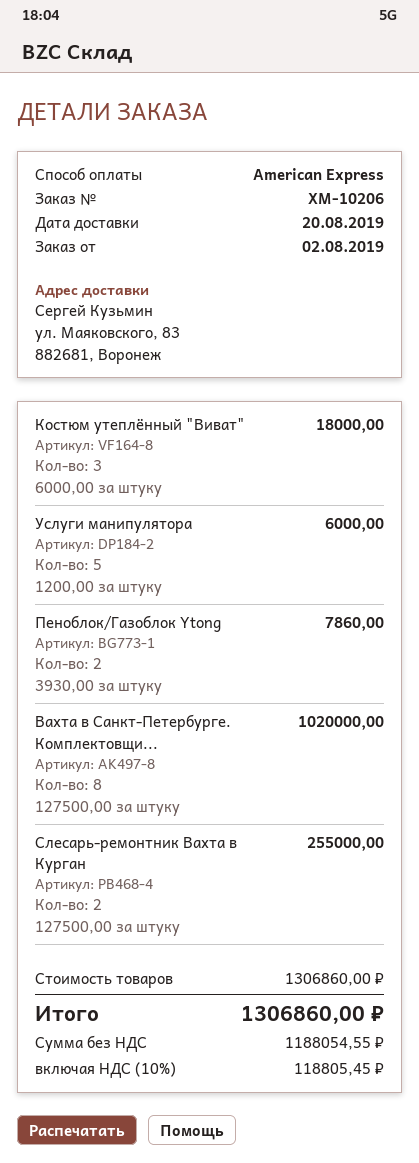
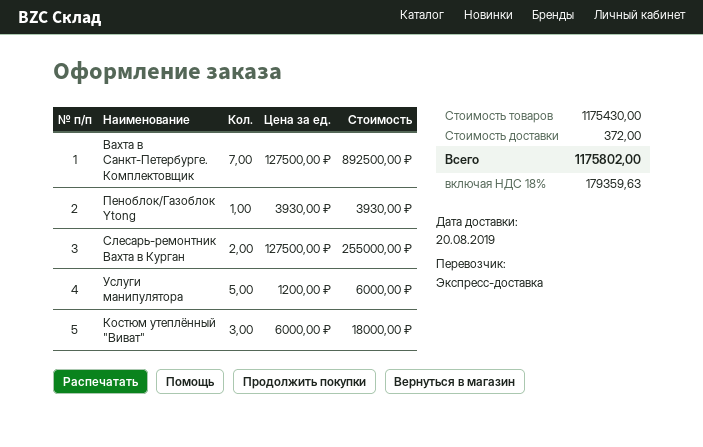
Пеноблок/Газоблок Ytong: 2 x 3930.00 = 7860.00 -> 1 x 3930.00 = 3930.00
Вaxтa в Санкт-Петербурге. Комплектовщи...: 8 x 127500.00 = 1020000.00 -> 7 x 127500.00 = 892500.00
subtotal: 1306860.00 -> 1175430.00
shipping: none -> 372.00
tax: 10% = 118805.45 -> 18% = 179359.63
total: 1306860.00 -> 1175802.00

